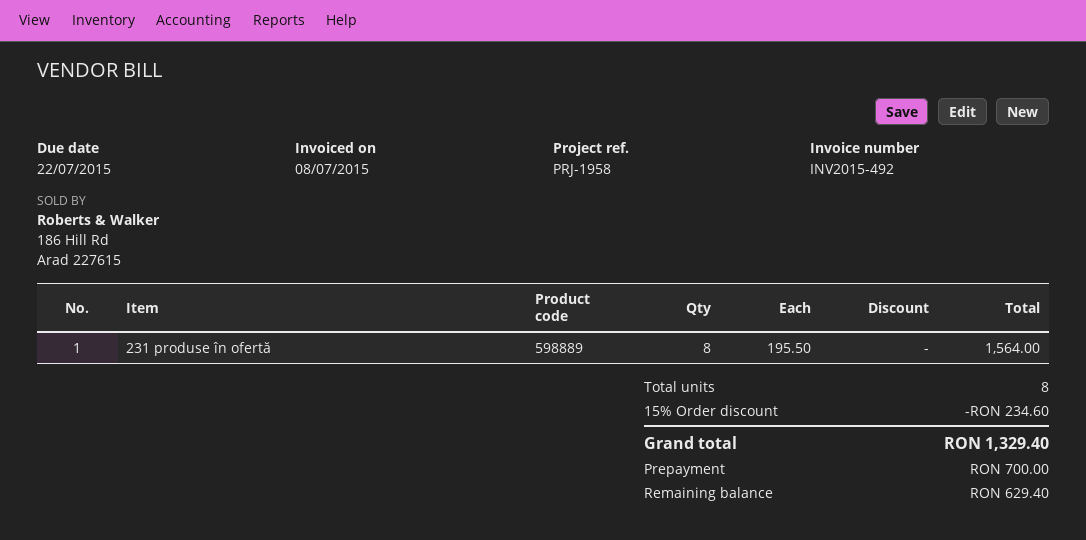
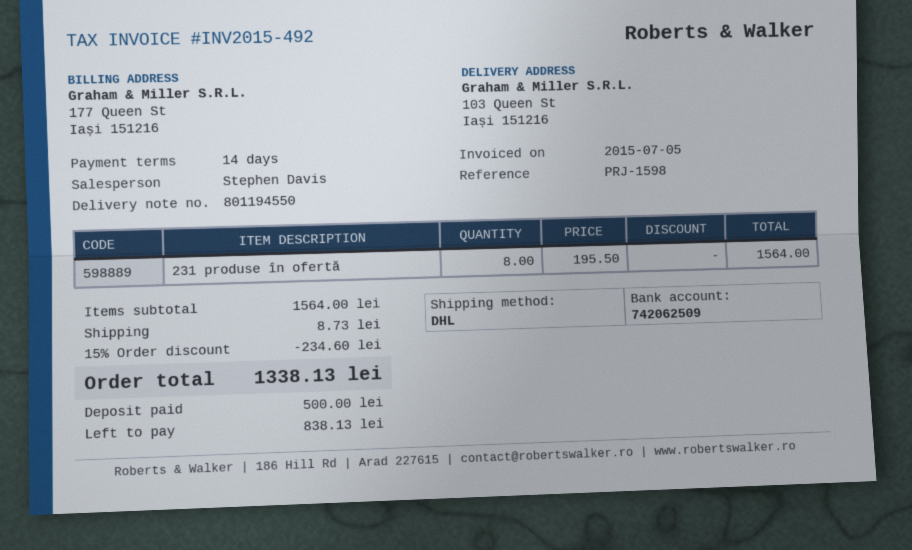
invoice date: 2015-07-08 -> 2015-07-05
reference: PRJ-1958 -> PRJ-1598
shipping: none -> 8.73
total: 1329.40 -> 1338.13
deposit: 700.00 -> 500.00
balance: 629.40 -> 838.13

